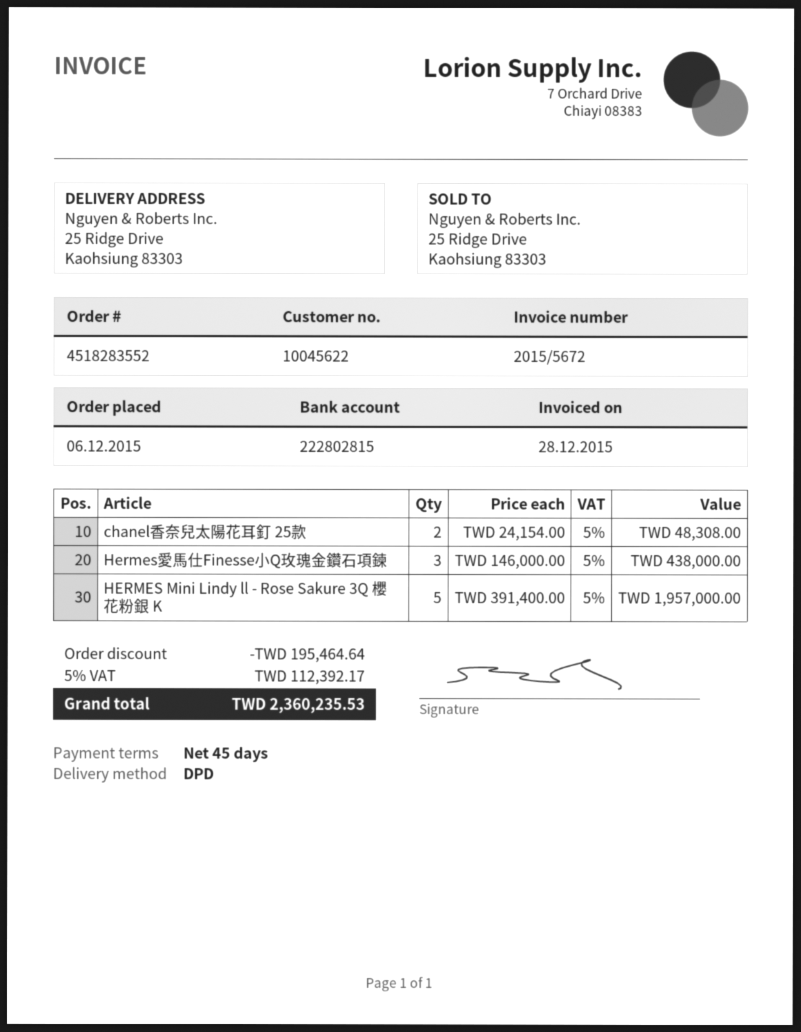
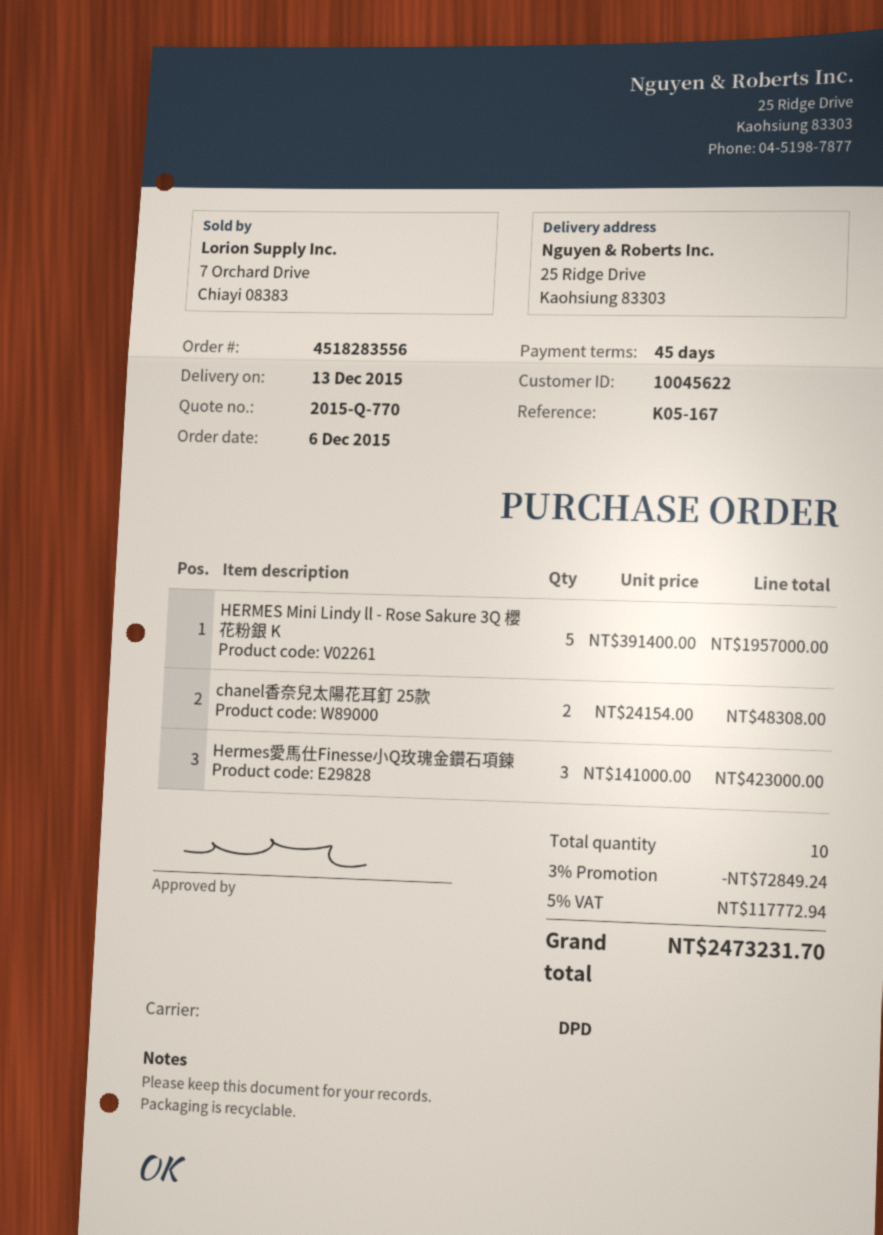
order number: 4518283552 -> 4518283556
Hermes愛馬仕Finesse小Q玫瑰金鑽石項鍊: 3 x 146000.00 = 438000.00 -> 3 x 141000.00 = 423000.00
discount: 195464.64 -> 72849.24
tax: 5% = 112392.17 -> 5% = 117772.94
total: 2360235.53 -> 2473231.70

